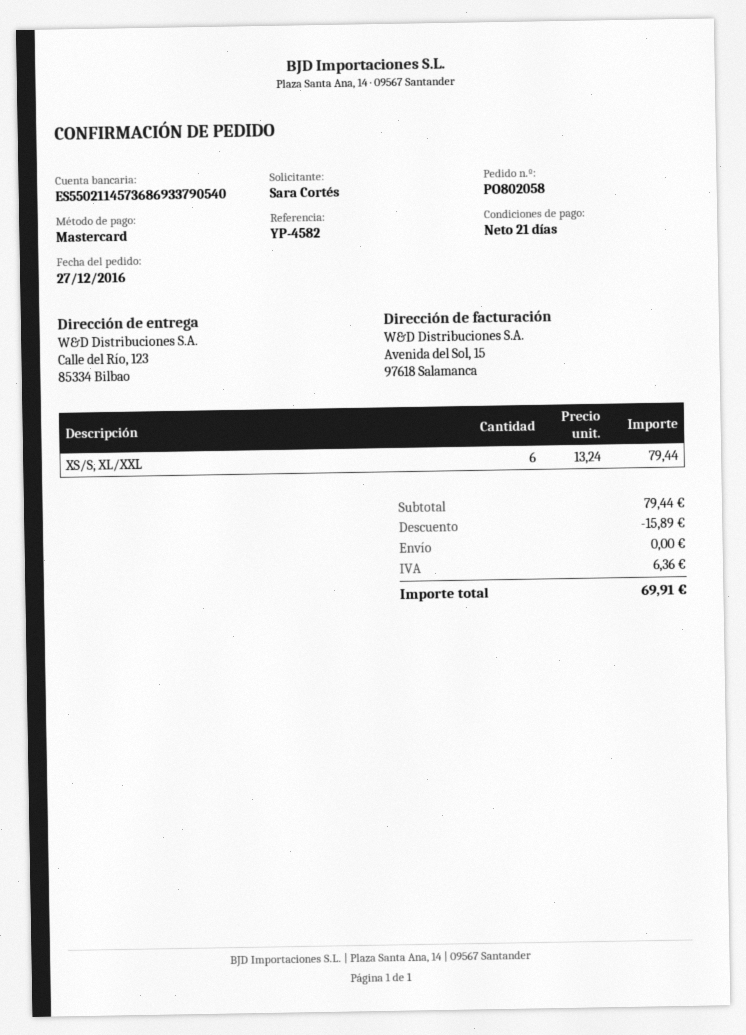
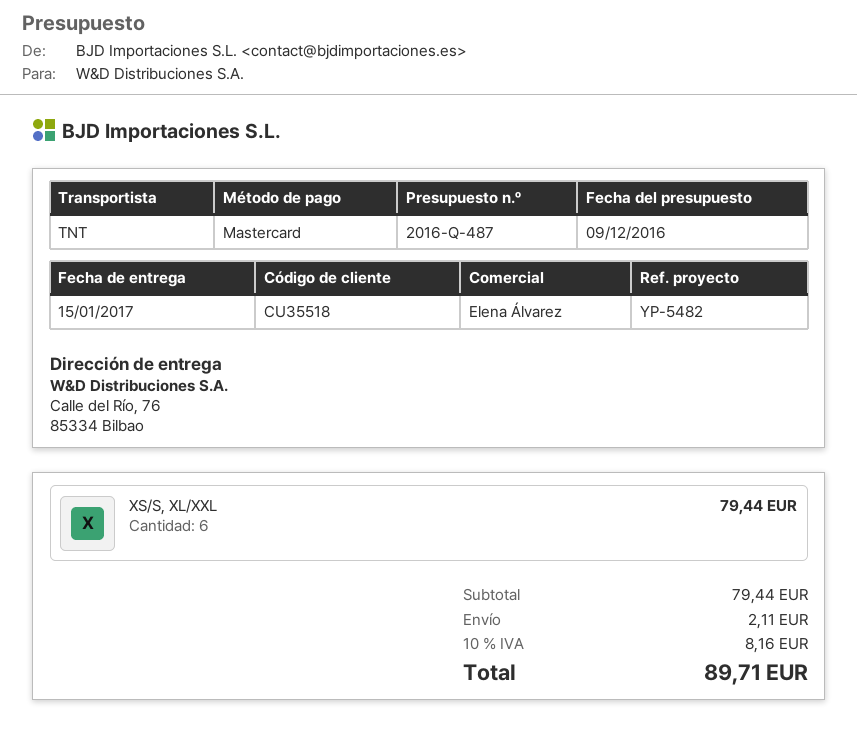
reference: YP-4582 -> YP-5482
ship to: Calle del Río, 123, 85334 Bilbao -> Calle del Río, 76, 85334 Bilbao
discount: 15.89 -> none
shipping: 0.00 -> 2.11
tax: 6.36 -> 8.16
total: 69.91 -> 89.71

